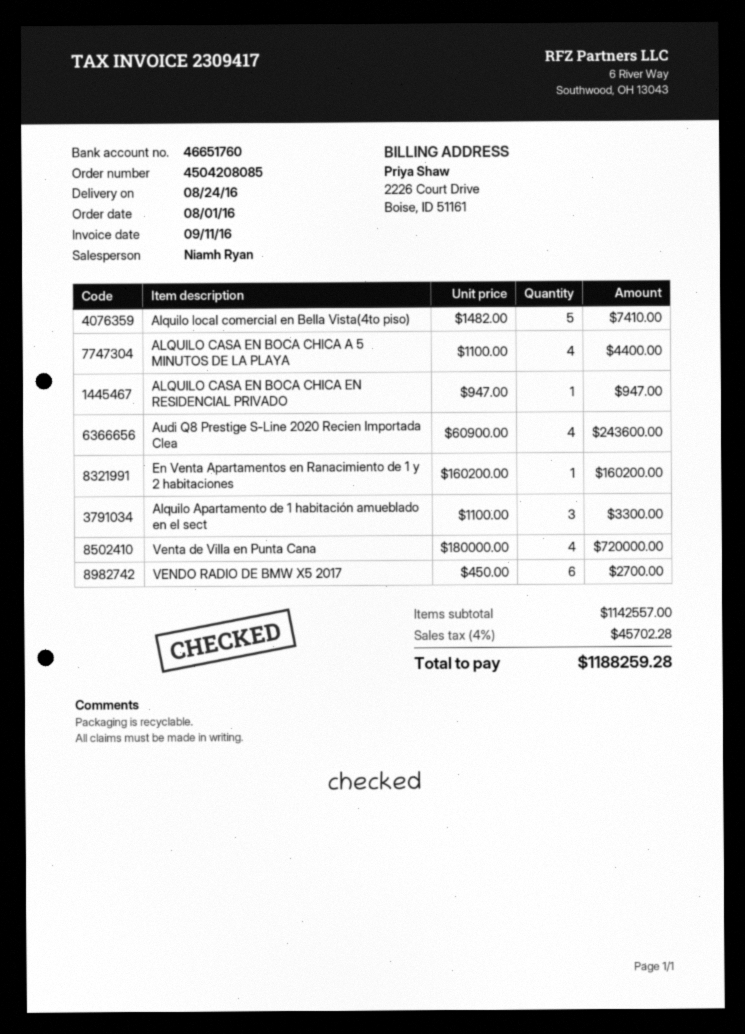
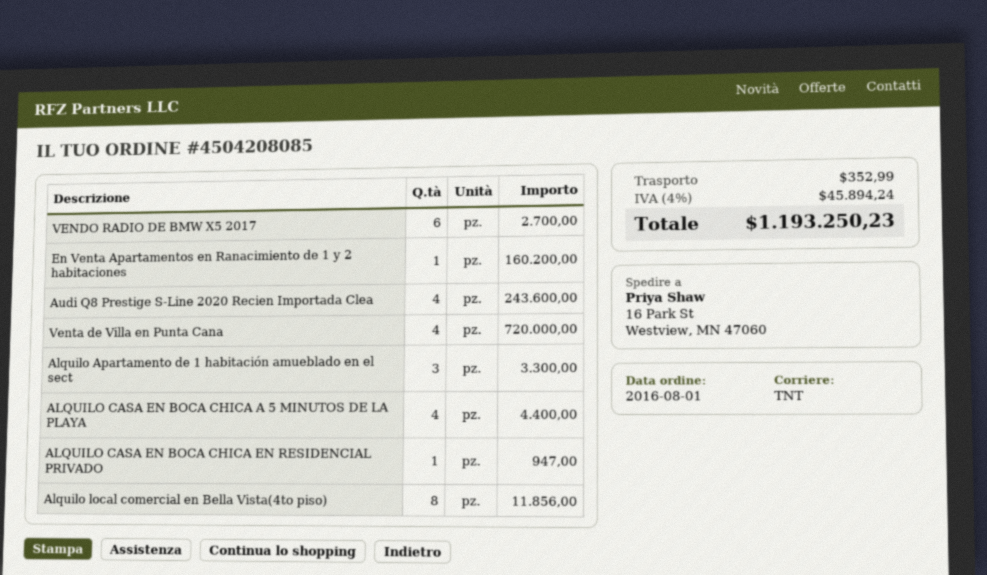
Alquilo local comercial en Bella Vista(4to piso): 5 for 7410.00 -> 8 for 11856.00
shipping: none -> 352.99
tax: 4% = 45702.28 -> 4% = 45894.24
total: 1188259.28 -> 1193250.23

